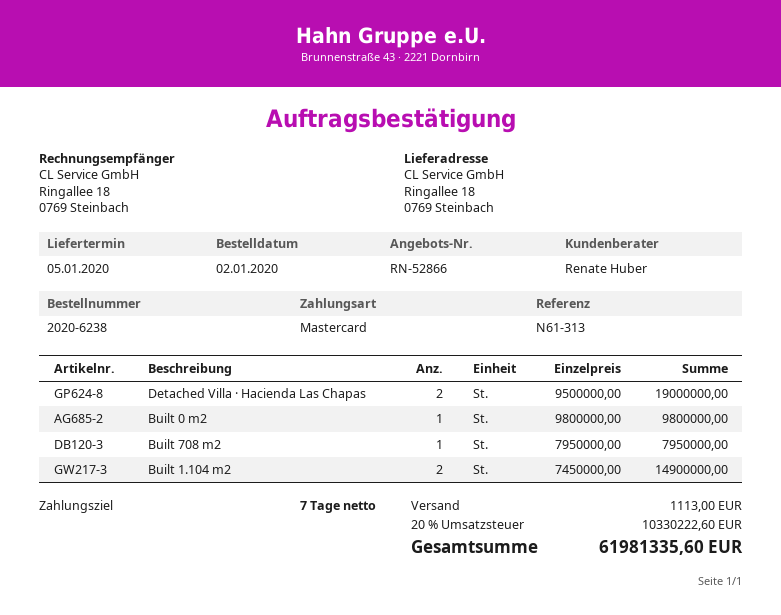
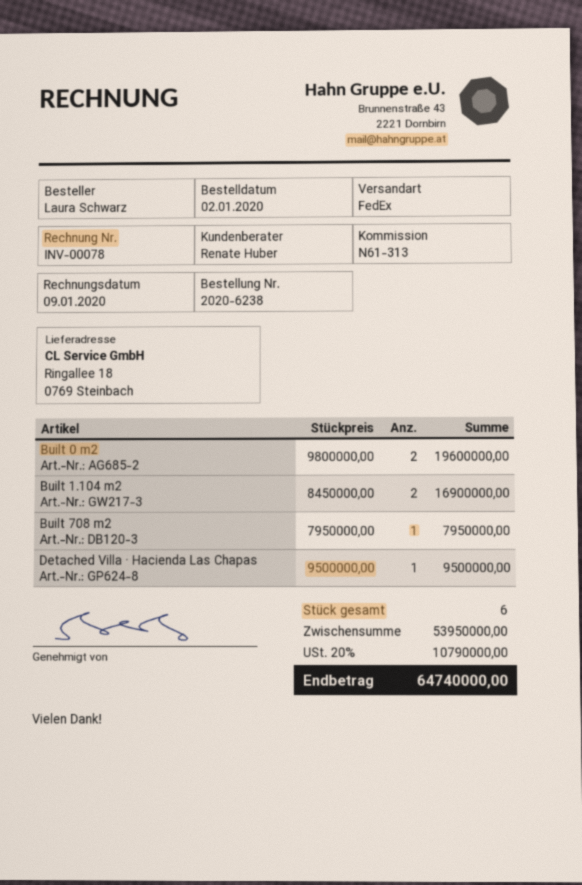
Detached Villa · Hacienda Las Chapas: 2 x 9500000.00 = 19000000.00 -> 1 x 9500000.00 = 9500000.00
Built 0 m2: 1 x 9800000.00 = 9800000.00 -> 2 x 9800000.00 = 19600000.00
Built 1.104 m2: 2 x 7450000.00 = 14900000.00 -> 2 x 8450000.00 = 16900000.00
shipping: 1113.00 -> none
tax: 20% = 10330222.60 -> 20% = 10790000.00
total: 61981335.60 -> 64740000.00

